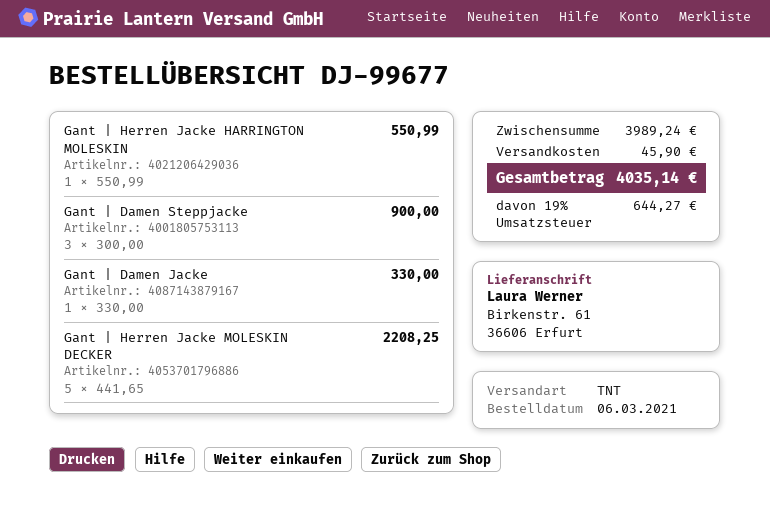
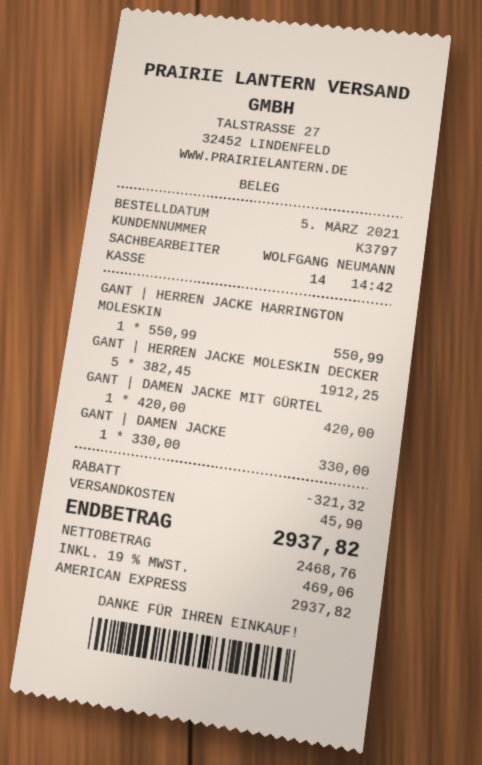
order date: 2021-03-06 -> 2021-03-05
Gant | Damen Steppjacke: 3 x 300.00 = 900.00 -> none
Gant | Herren Jacke MOLESKIN DECKER: 5 x 441.65 = 2208.25 -> 5 x 382.45 = 1912.25
GANT | DAMEN JACKE MIT GÜRTEL: none -> 1 x 420.00 = 420.00
discount: none -> 321.32
tax: 19% = 644.27 -> 19% = 469.06
total: 4035.14 -> 2937.82

